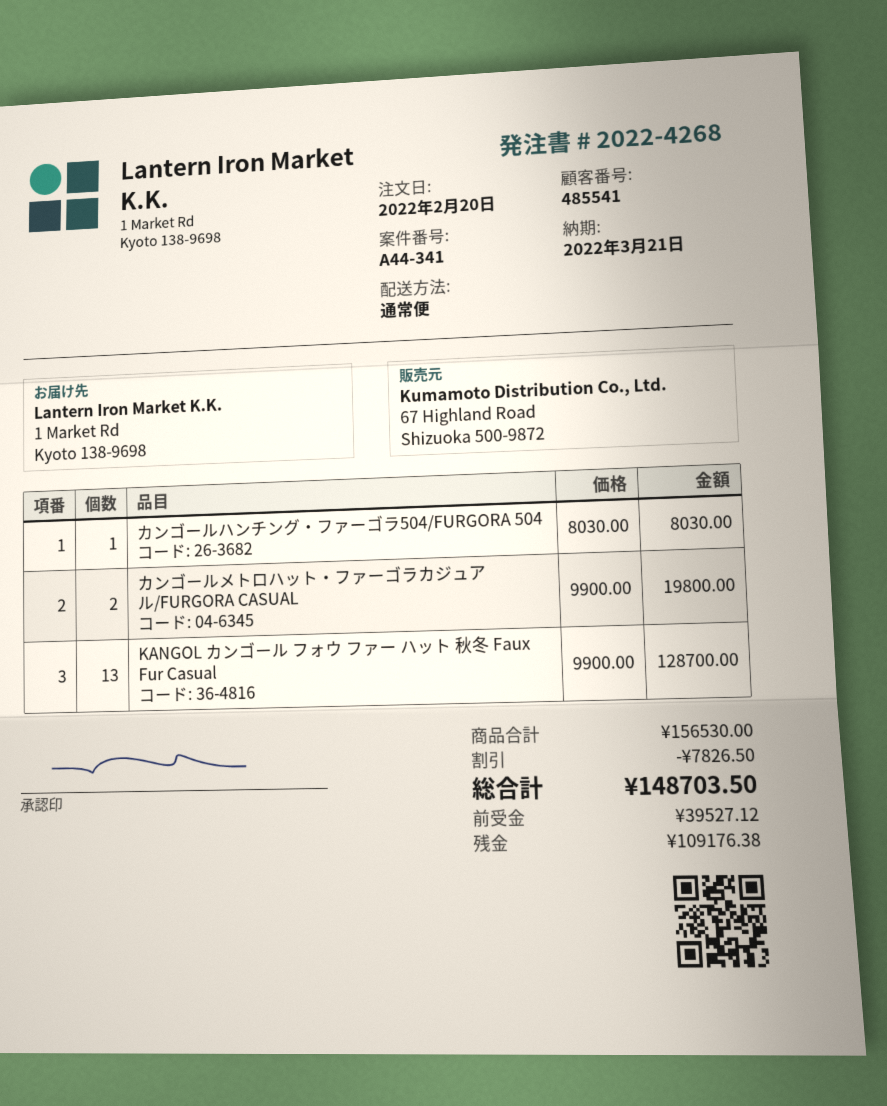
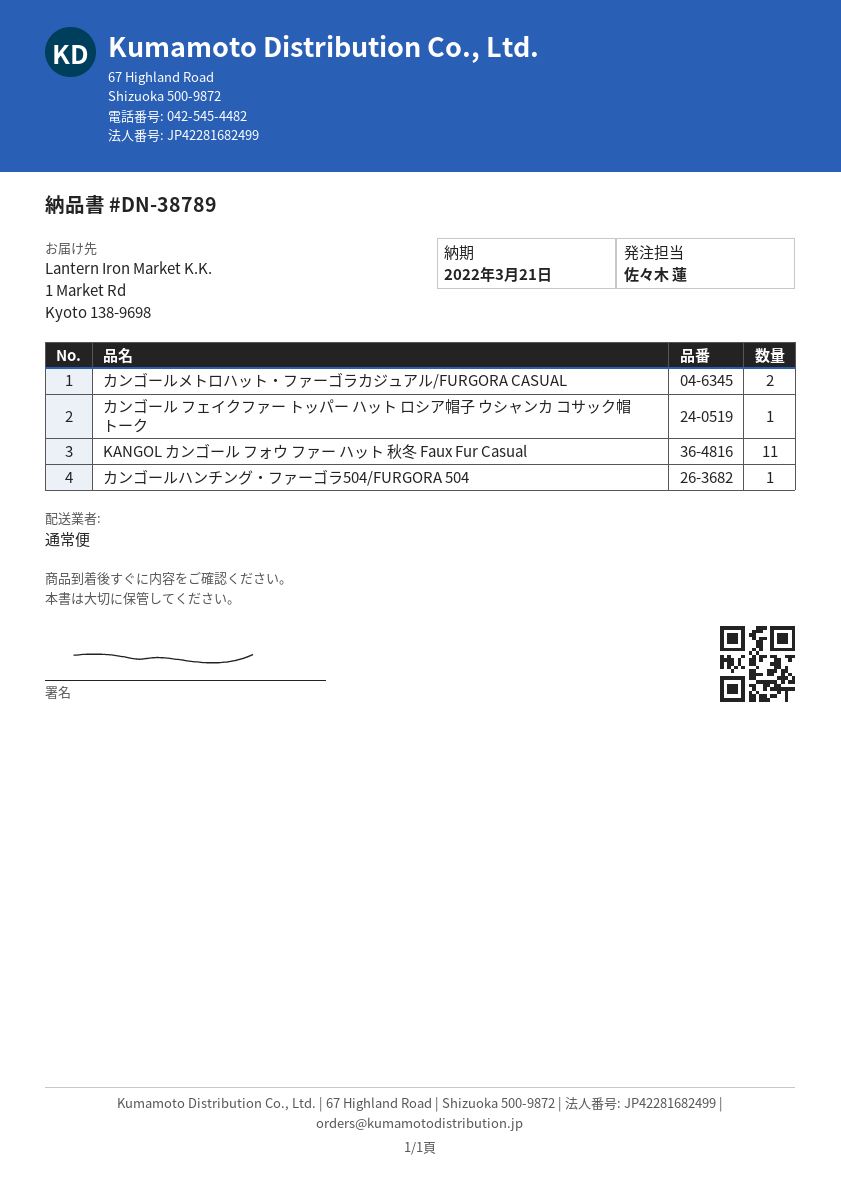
KANGOL カンゴール フォウ ファー ハット 秋冬 Faux Fur Casual: 13 -> 11
カンゴール フェイクファー トッパー ハット ロシア帽子 ウシャンカ コサック帽 トーク: none -> 1

